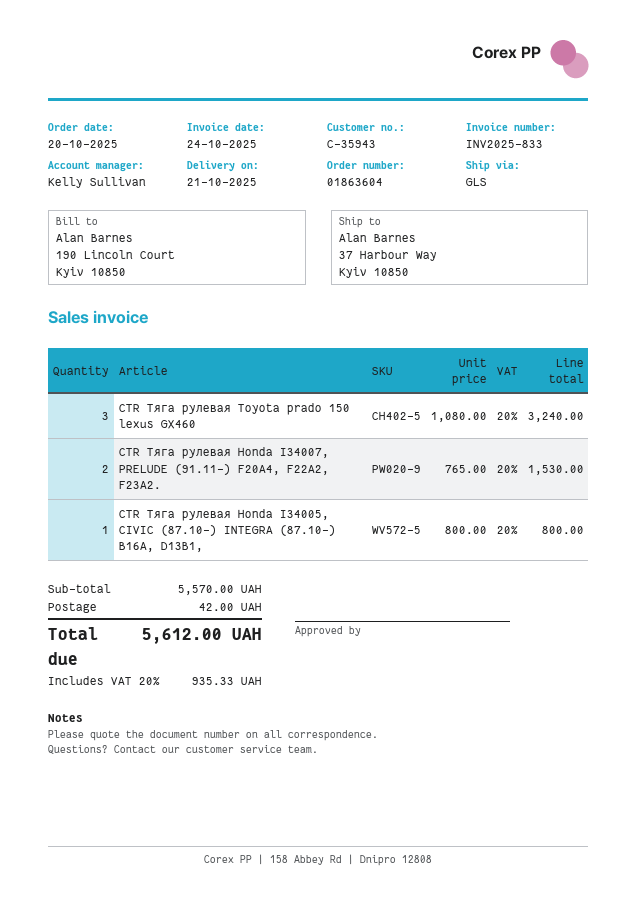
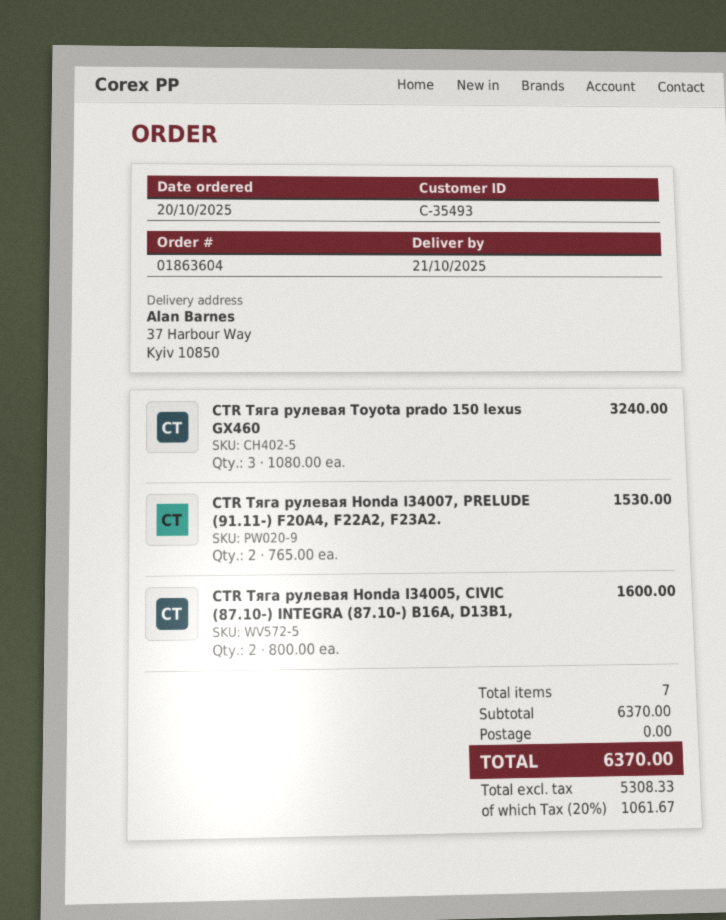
customer number: C-35943 -> C-35493
CTR Тяга рулевая Honda I34005, CIVIC (87.10-) INTEGRA (87.10-) B16A, D13B1,: 1 x 800.00 = 800.00 -> 2 x 800.00 = 1600.00
subtotal: 5570.00 -> 6370.00
shipping: 42.00 -> 0.00
tax: 20% = 935.33 -> 20% = 1061.67
total: 5612.00 -> 6370.00

